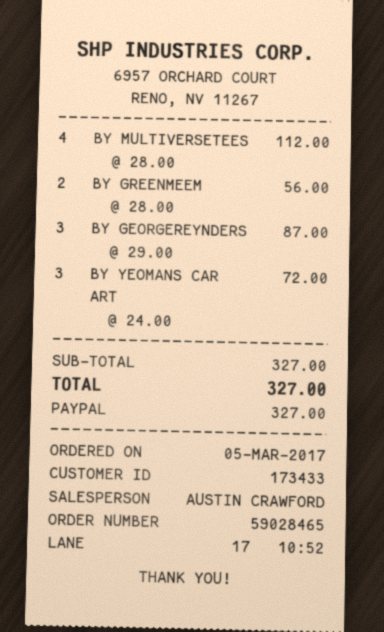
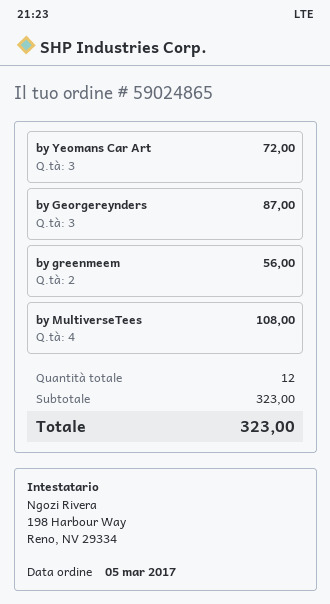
order number: 59028465 -> 59024865
BY MULTIVERSETEES: 4 for 112.00 -> 4 for 108.00
subtotal: 327.00 -> 323.00
total: 327.00 -> 323.00

